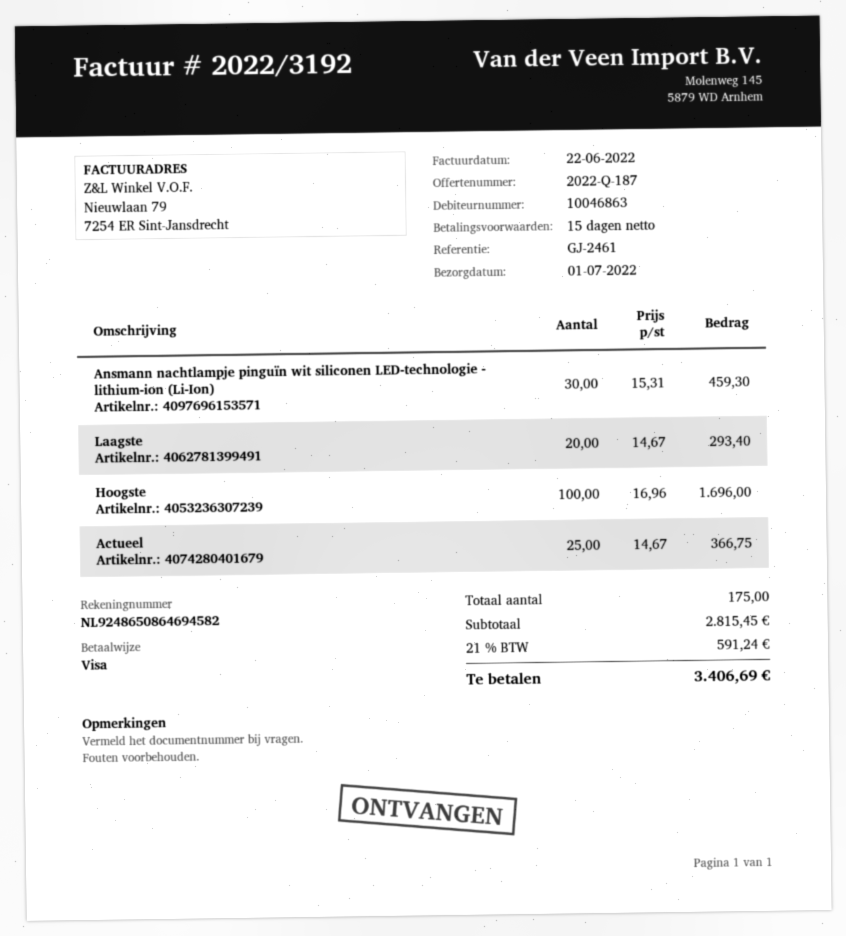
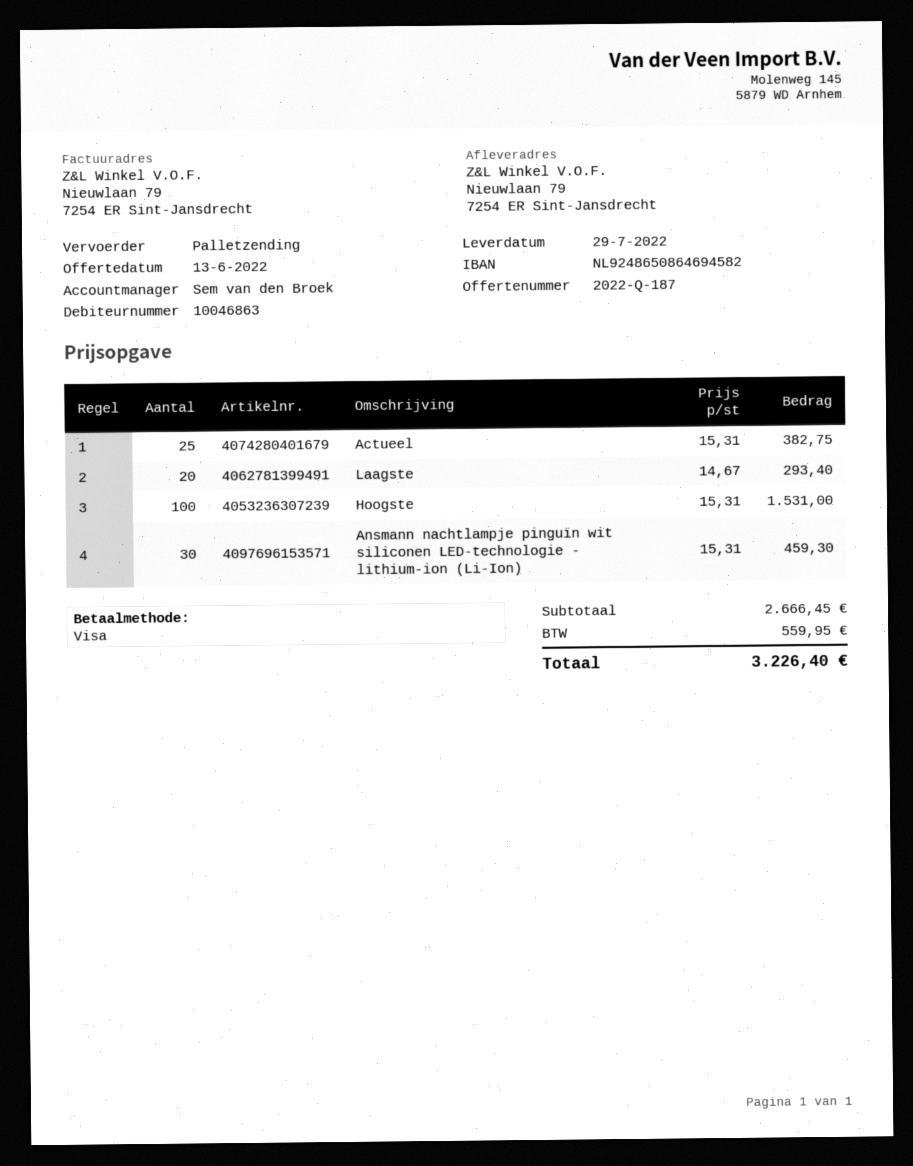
delivery date: 2022-07-01 -> 2022-07-29
Hoogste: 100 x 16.96 = 1696.00 -> 100 x 15.31 = 1531.00
Actueel: 25 x 14.67 = 366.75 -> 25 x 15.31 = 382.75
subtotal: 2815.45 -> 2666.45
tax: 591.24 -> 559.95
total: 3406.69 -> 3226.40

